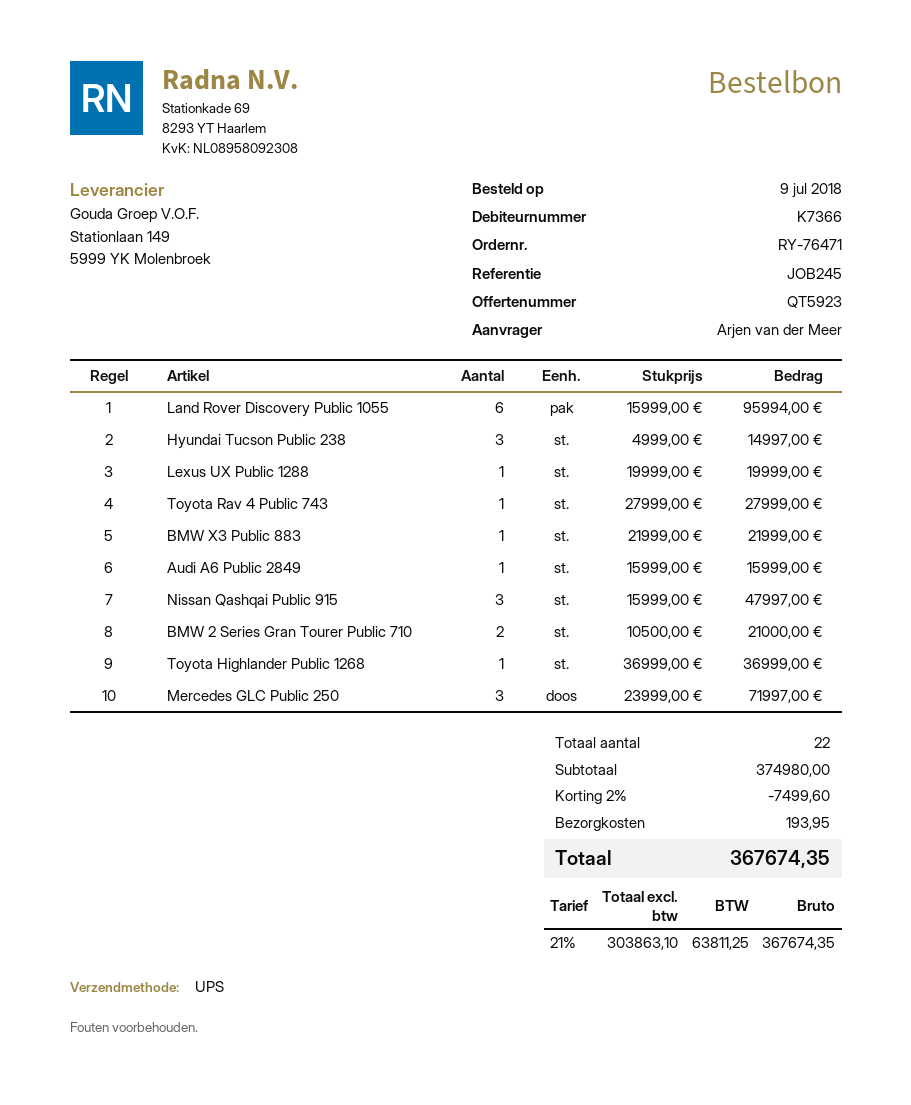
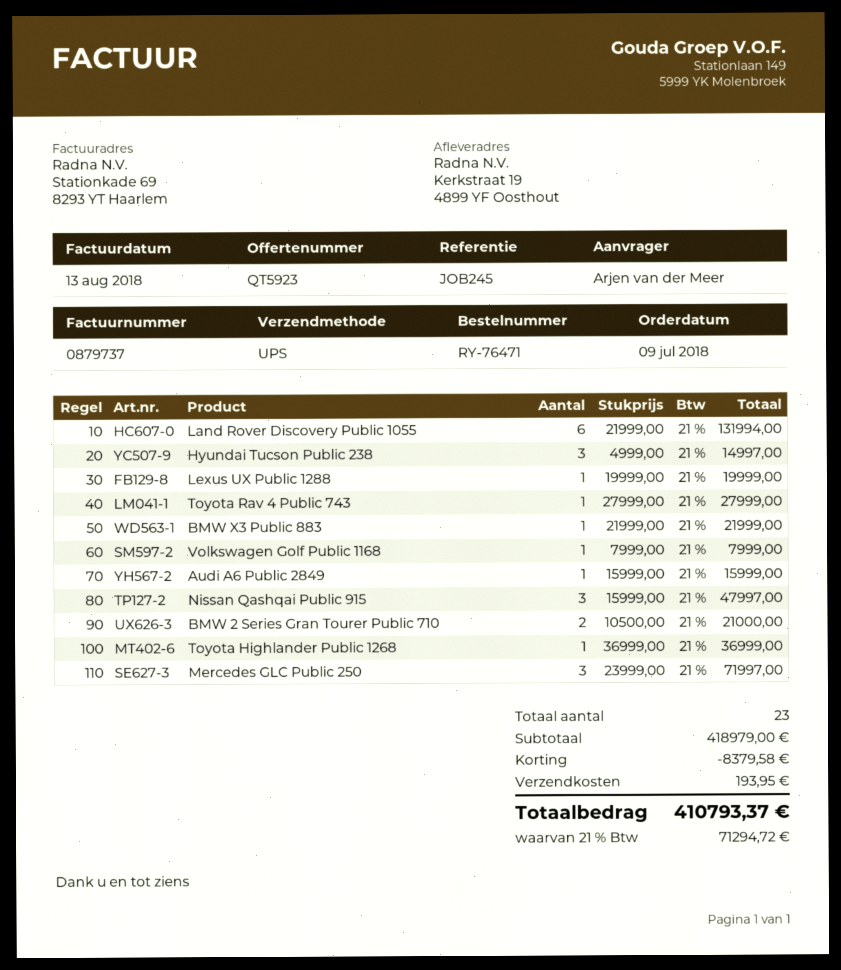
Land Rover Discovery Public 1055: 6 x 15999.00 = 95994.00 -> 6 x 21999.00 = 131994.00
Volkswagen Golf Public 1168: none -> 1 x 7999.00 = 7999.00
total quantity: 22 -> 23
subtotal: 374980.00 -> 418979.00
discount: 7499.60 -> 8379.58
tax: 21% = 63811.25 -> 21% = 71294.72
total: 367674.35 -> 410793.37

